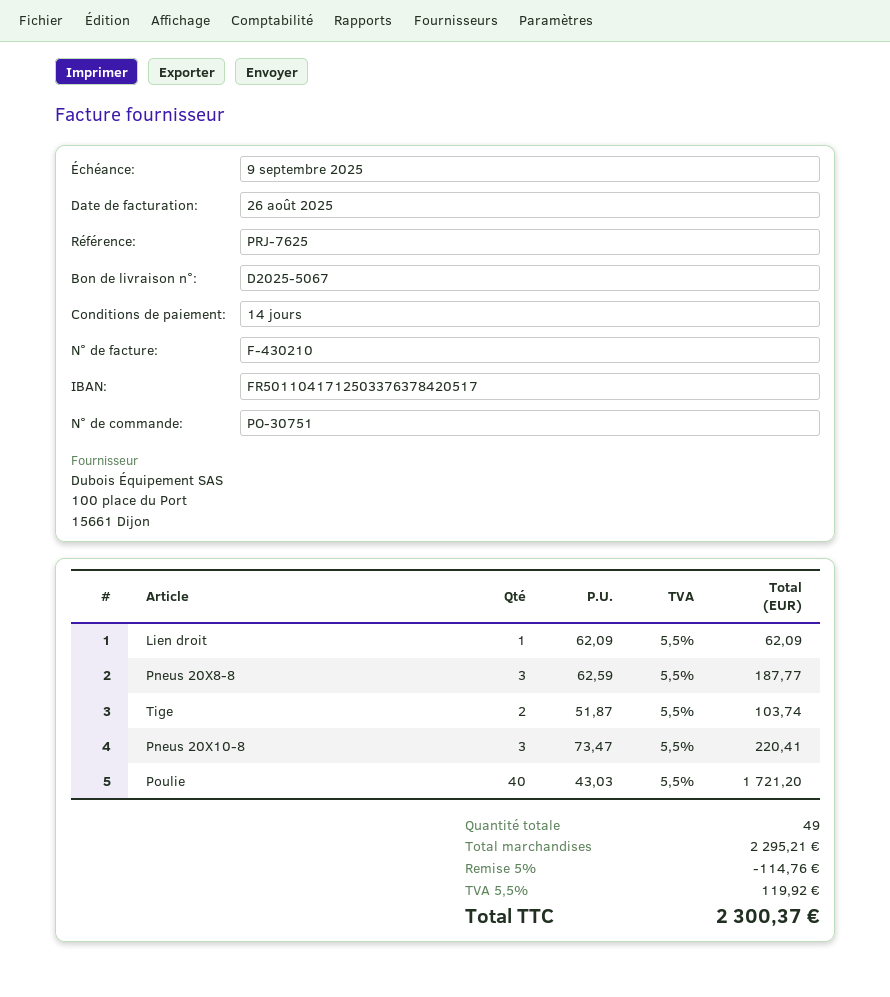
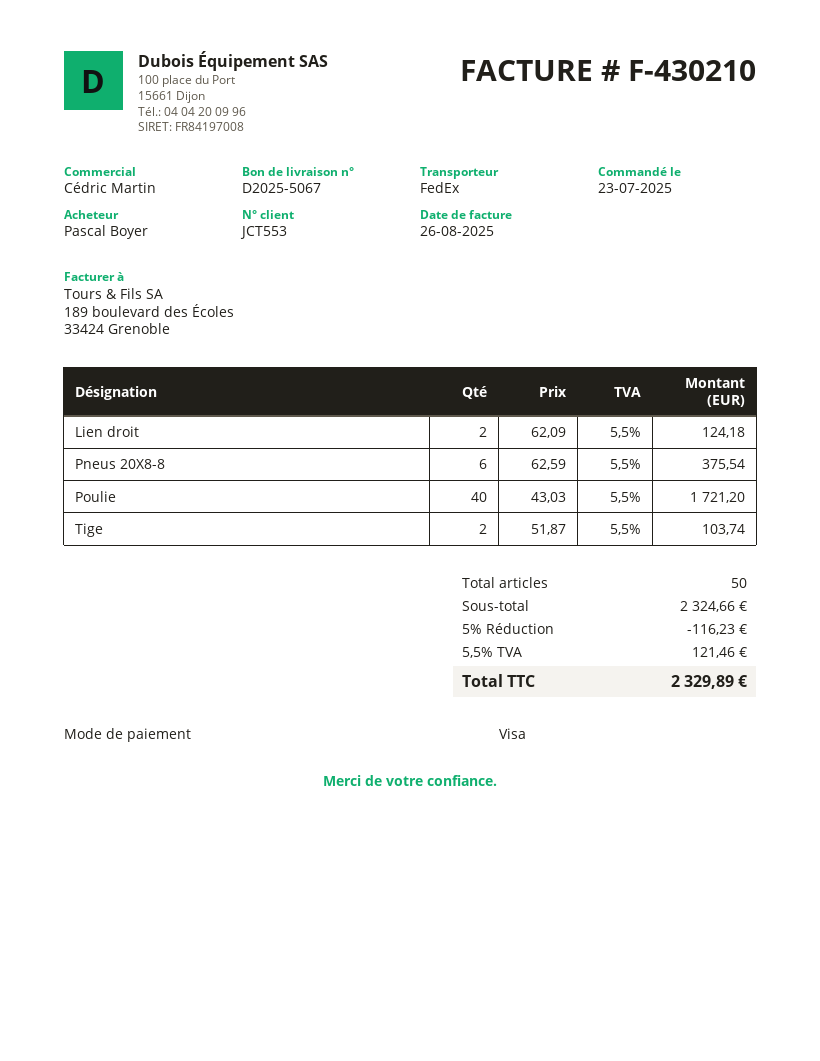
Lien droit: 1 x 62.09 = 62.09 -> 2 x 62.09 = 124.18
Pneus 20X8-8: 3 x 62.59 = 187.77 -> 6 x 62.59 = 375.54
Pneus 20X10-8: 3 x 73.47 = 220.41 -> none
total quantity: 49 -> 50
subtotal: 2295.21 -> 2324.66
discount: 5% = 114.76 -> 5% = 116.23
tax: 5.5% = 119.92 -> 5.5% = 121.46
total: 2300.37 -> 2329.89

